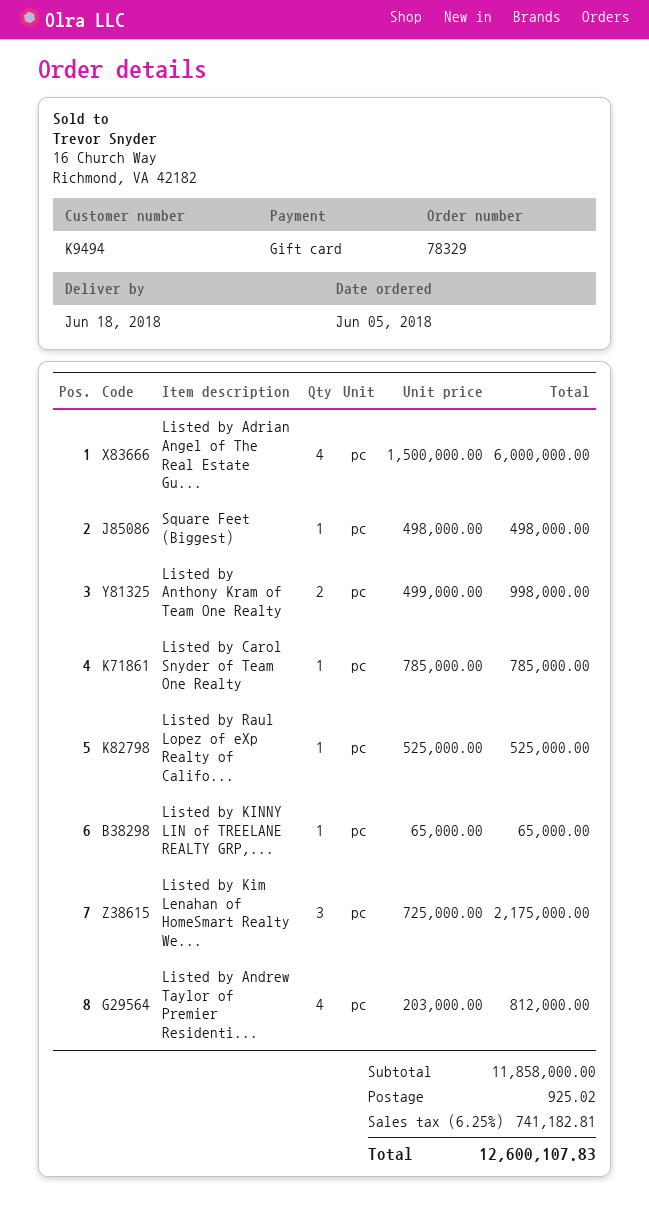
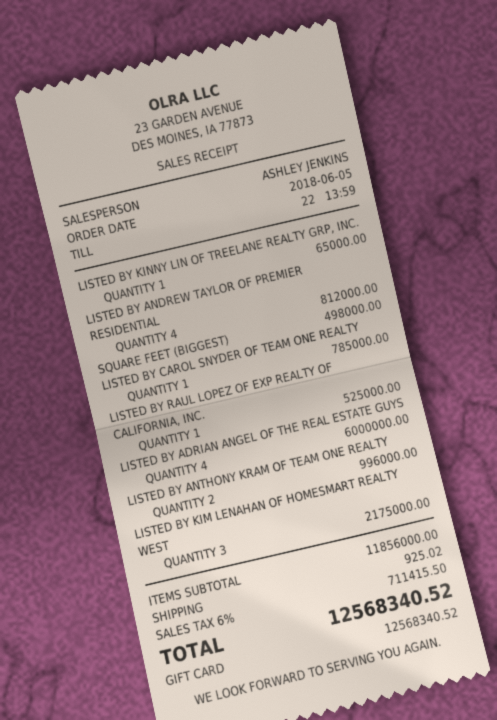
Listed by Anthony Kram of Team One Realty: 2 for 998000.00 -> 2 for 996000.00
subtotal: 11858000.00 -> 11856000.00
tax: 6.25% = 741182.81 -> 6% = 711415.50
total: 12600107.83 -> 12568340.52

